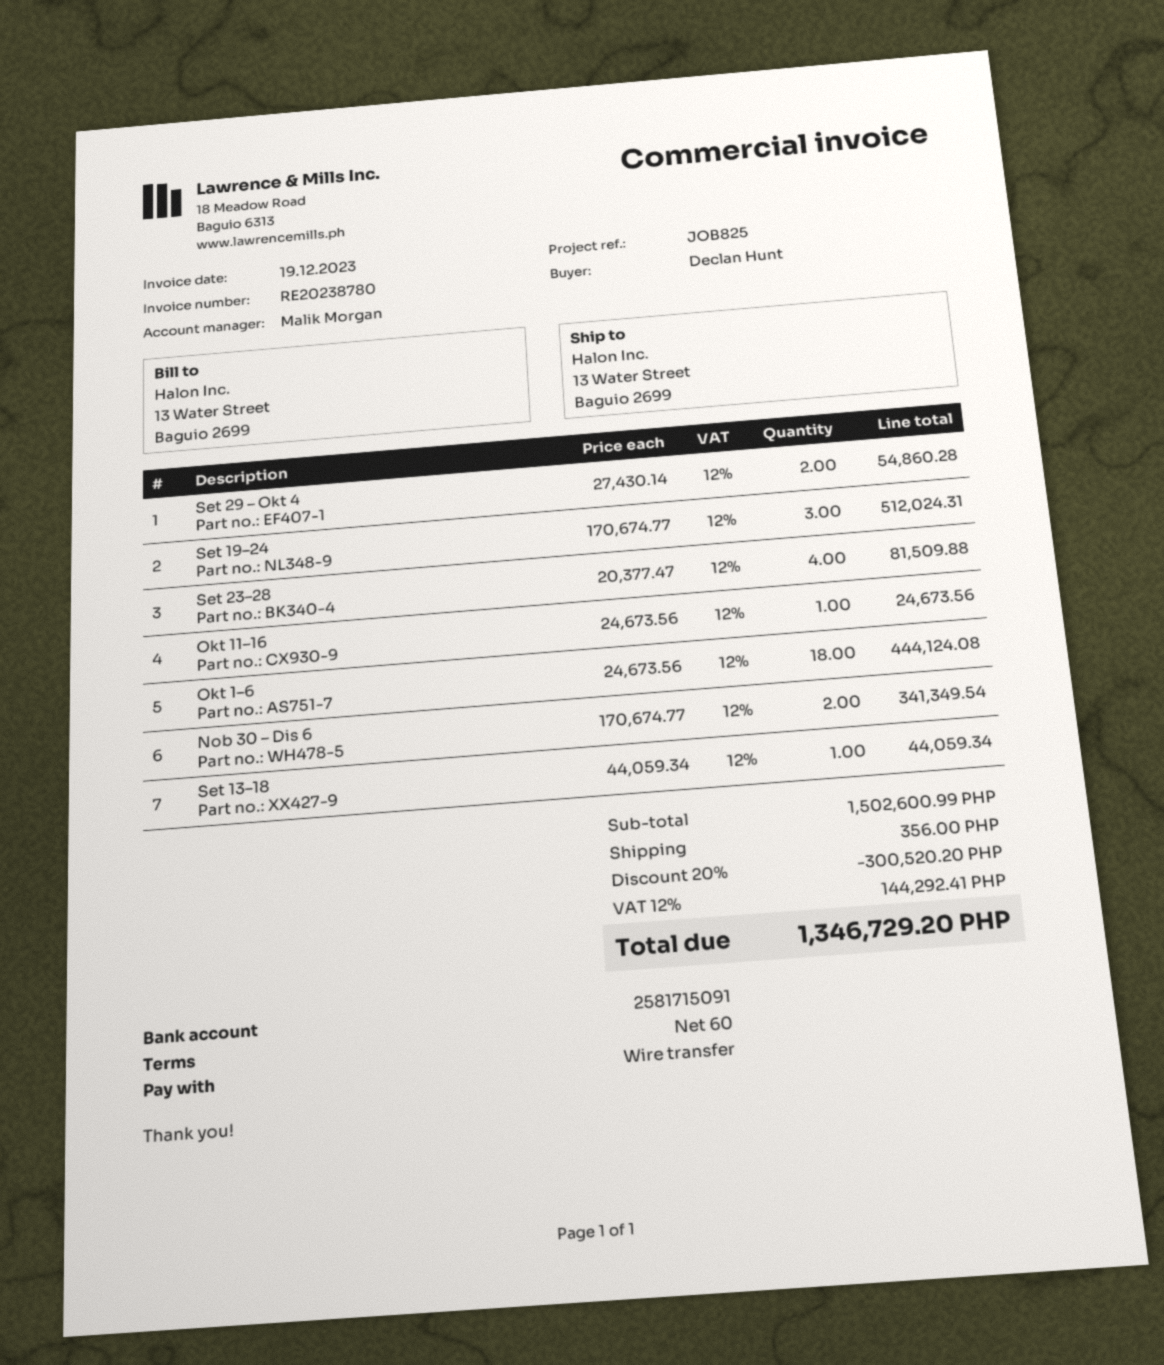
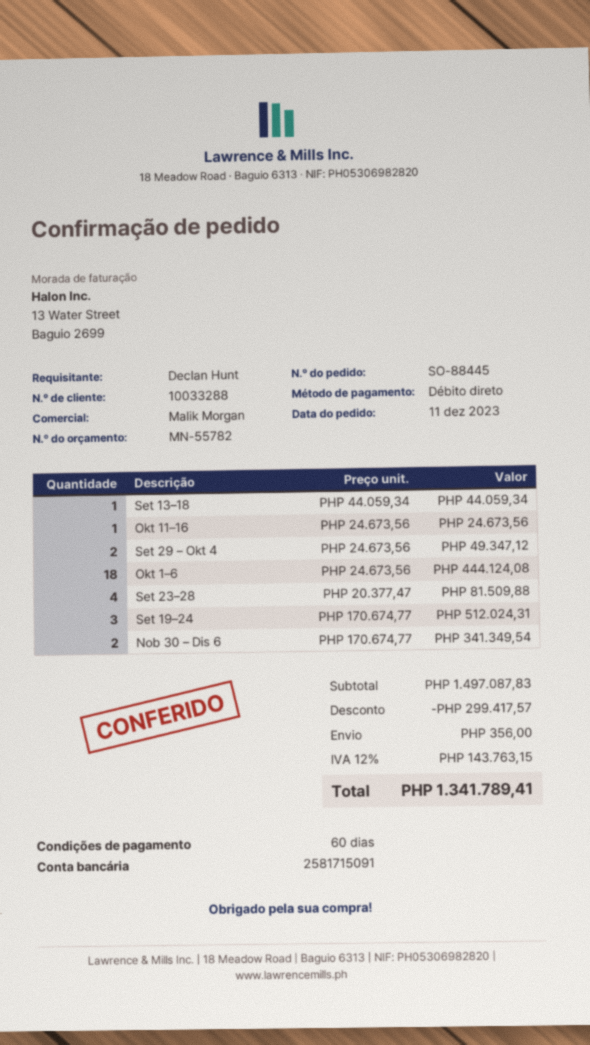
payment method: bank transfer -> direct debit
Set 29 – Okt 4: 2 x 27430.14 = 54860.28 -> 2 x 24673.56 = 49347.12
subtotal: 1502600.99 -> 1497087.83
discount: 300520.20 -> 299417.57
tax: 12% = 144292.41 -> 12% = 143763.15
total: 1346729.20 -> 1341789.41

